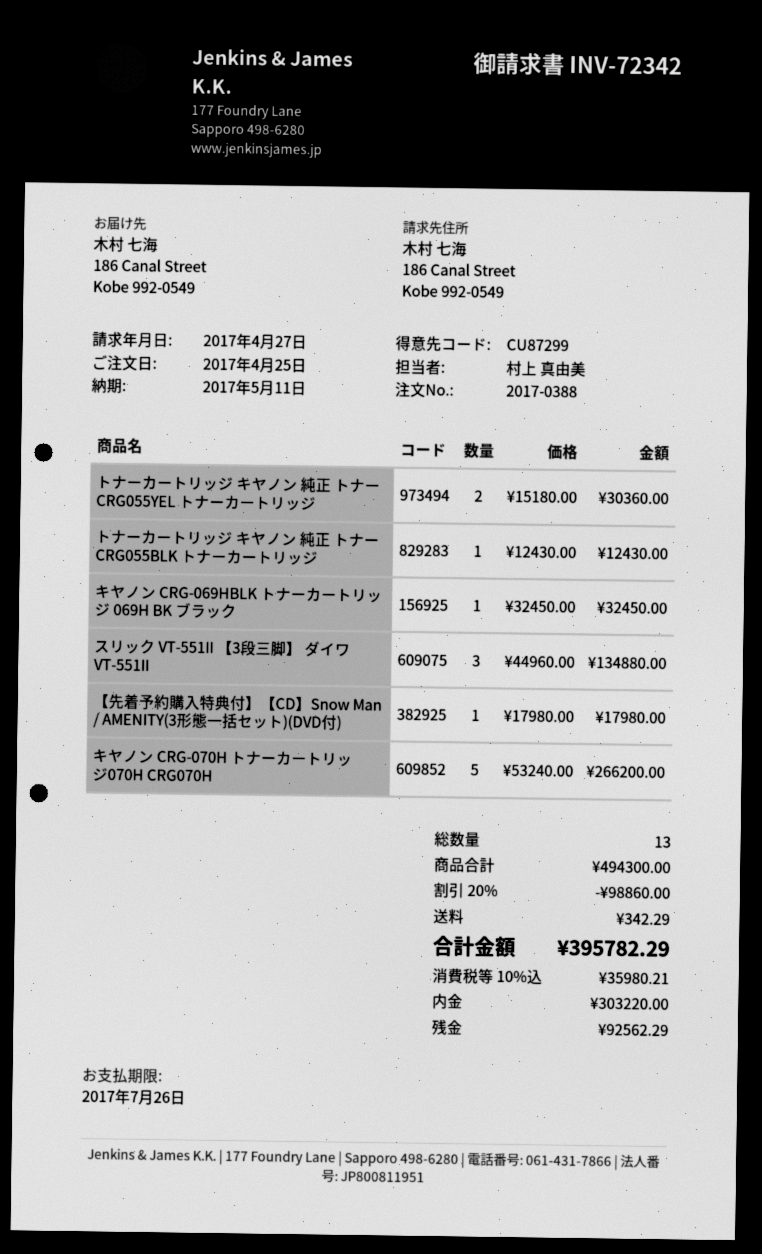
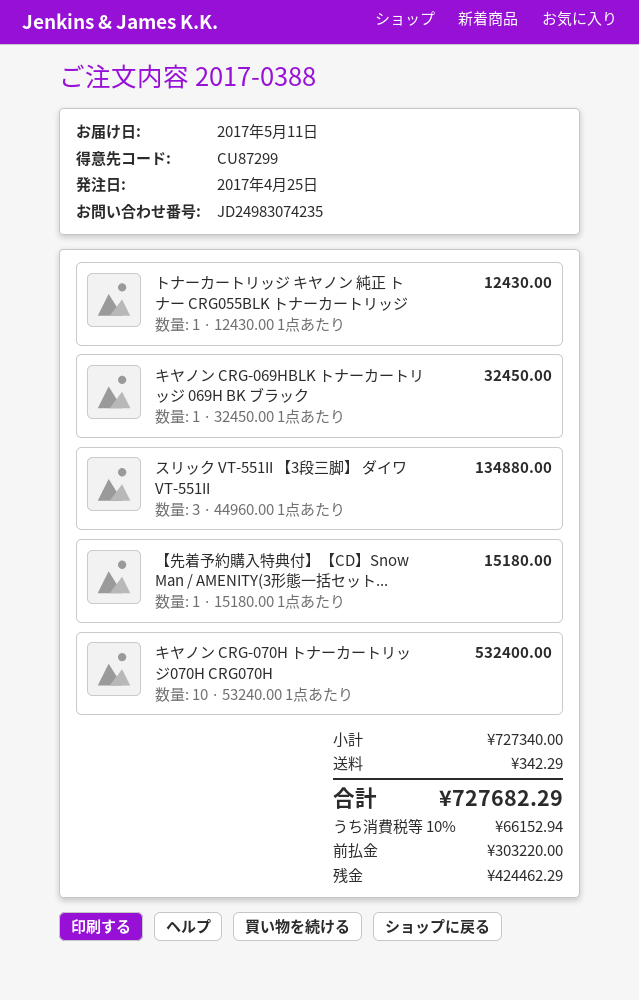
トナーカートリッジ キヤノン 純正 トナー CRG055YEL トナーカートリッジ: 2 x 15180.00 = 30360.00 -> none
【先着予約購入特典付】【CD】Snow Man / AMENITY(3形態一括セット)(DVD付): 1 x 17980.00 = 17980.00 -> 1 x 15180.00 = 15180.00
キヤノン CRG-070H トナーカートリッジ070H CRG070H: 5 x 53240.00 = 266200.00 -> 10 x 53240.00 = 532400.00
subtotal: 494300.00 -> 727340.00
discount: 20% = 98860.00 -> none
tax: 10% = 35980.21 -> 10% = 66152.94
total: 395782.29 -> 727682.29
balance: 92562.29 -> 424462.29

